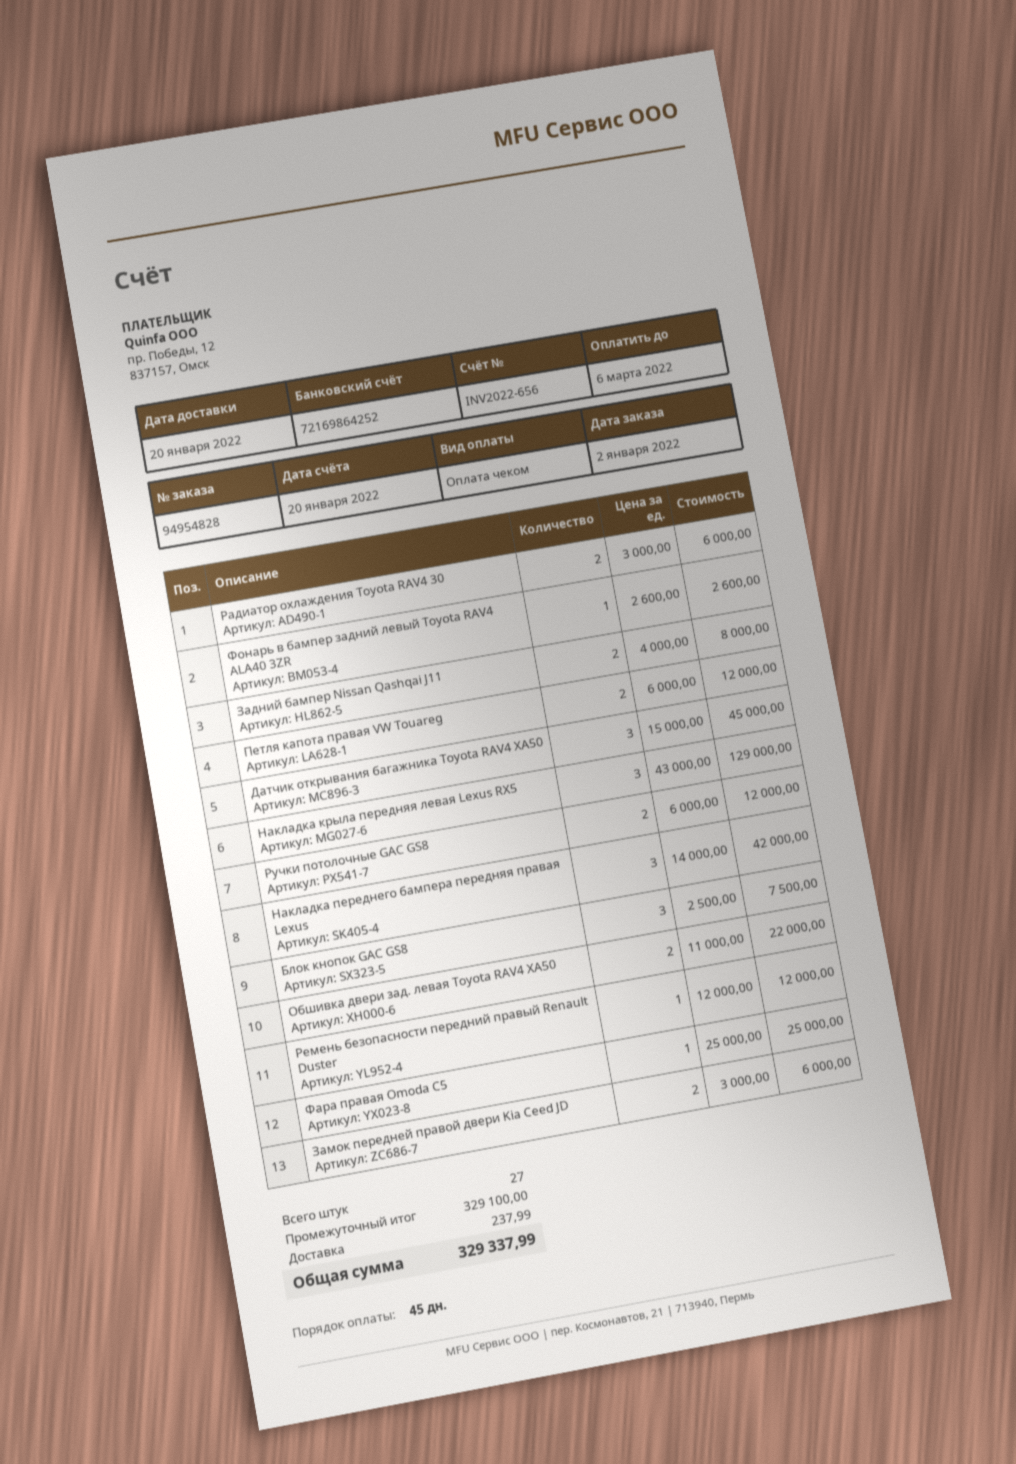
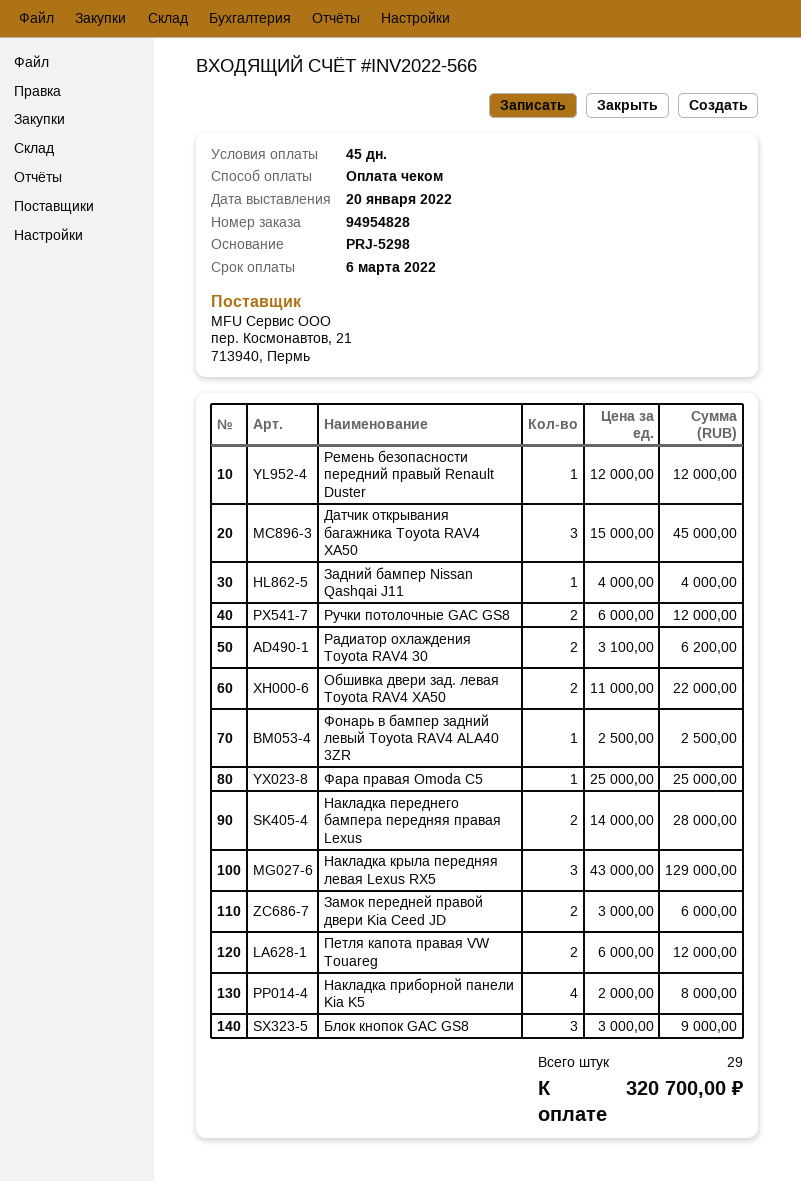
invoice number: INV2022-656 -> INV2022-566
Радиатор охлаждения Toyota RAV4 30: 2 x 3000.00 = 6000.00 -> 2 x 3100.00 = 6200.00
Фонарь в бампер задний левый Toyota RAV4 ALA40 3ZR: 1 x 2600.00 = 2600.00 -> 1 x 2500.00 = 2500.00
Задний бампер Nissan Qashqai J11: 2 x 4000.00 = 8000.00 -> 1 x 4000.00 = 4000.00
Накладка переднего бампера передняя правая Lexus: 3 x 14000.00 = 42000.00 -> 2 x 14000.00 = 28000.00
Блок кнопок GAC GS8: 3 x 2500.00 = 7500.00 -> 3 x 3000.00 = 9000.00
Накладка приборной панели Kia K5: none -> 4 x 2000.00 = 8000.00
total quantity: 27 -> 29
shipping: 237.99 -> none
total: 329337.99 -> 320700.00

